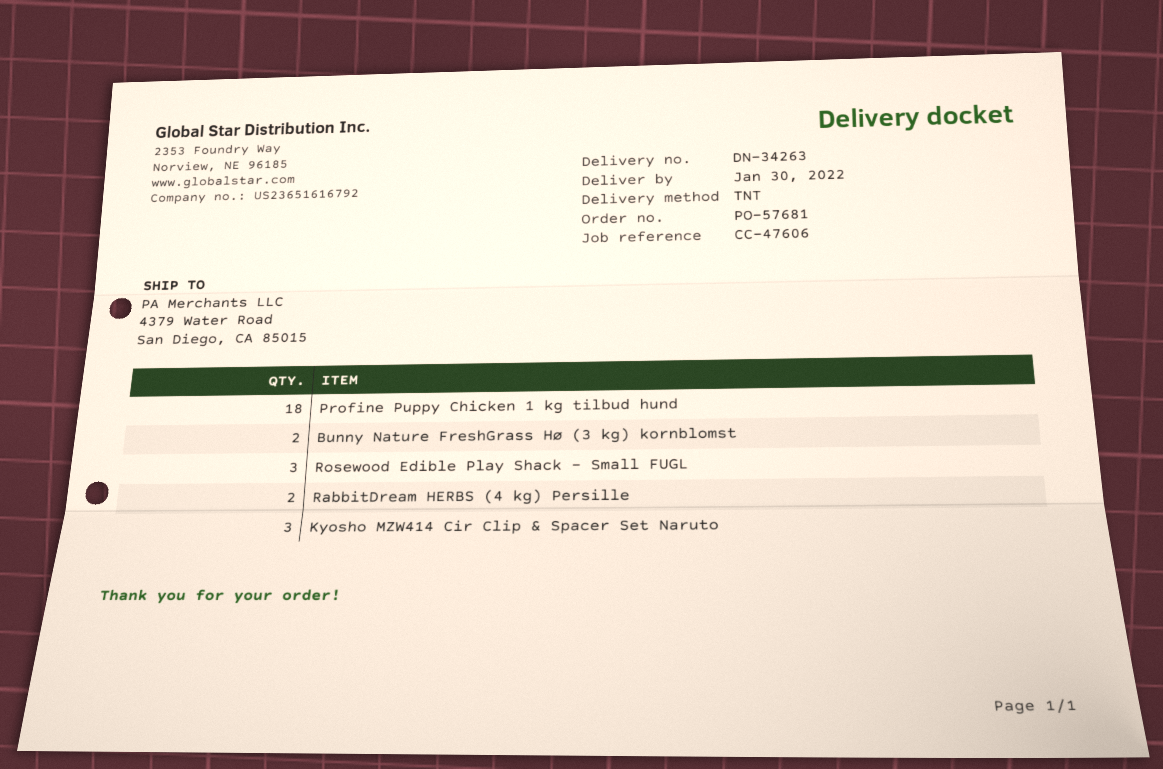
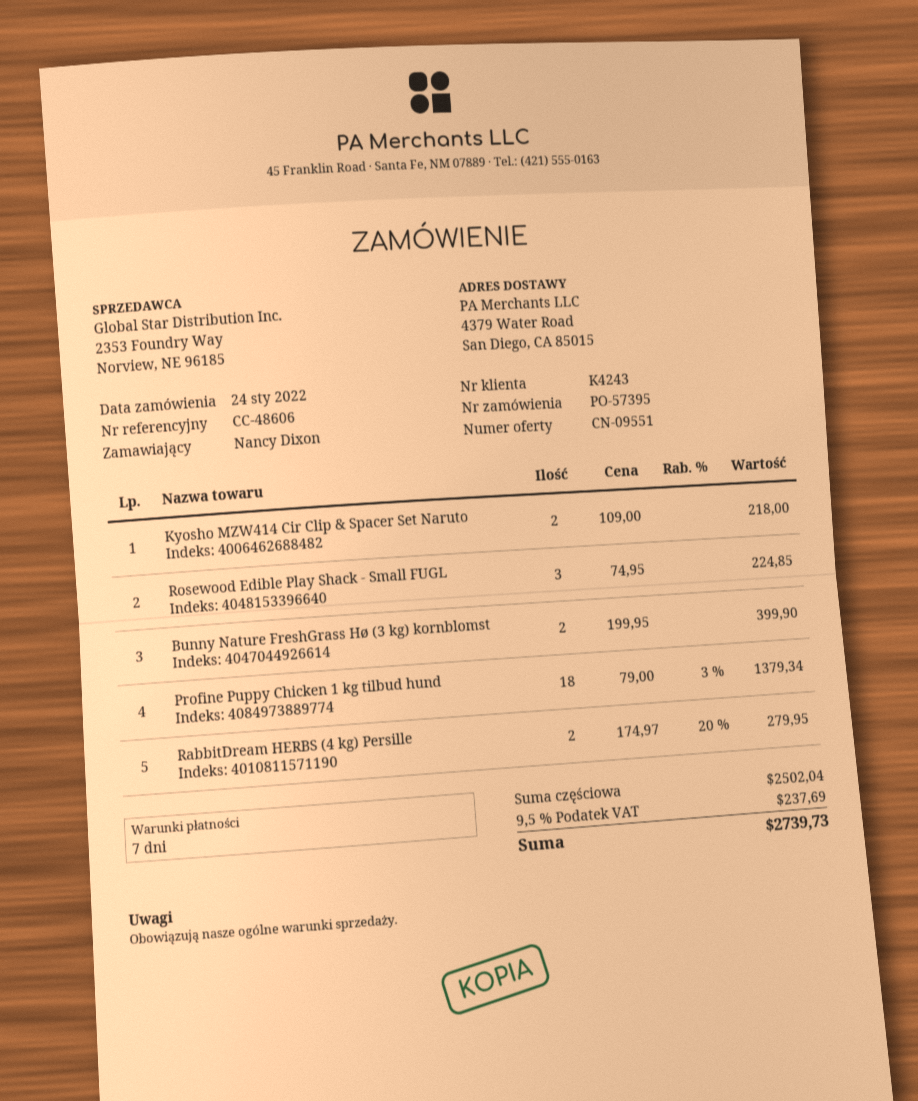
order number: PO-57681 -> PO-57395
reference: CC-47606 -> CC-48606
Kyosho MZW414 Cir Clip & Spacer Set Naruto: 3 -> 2

